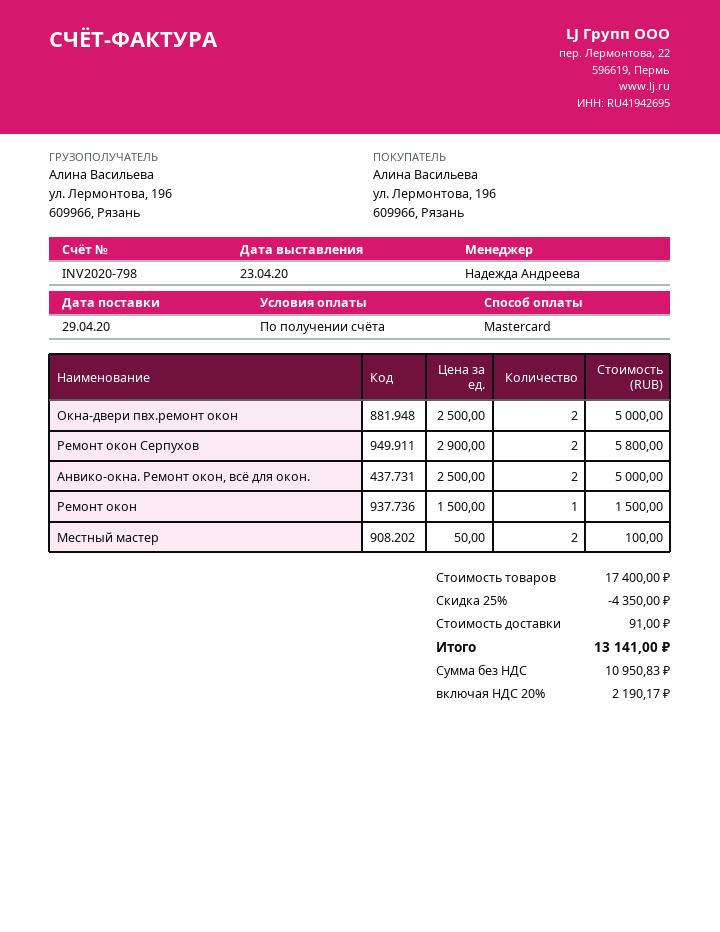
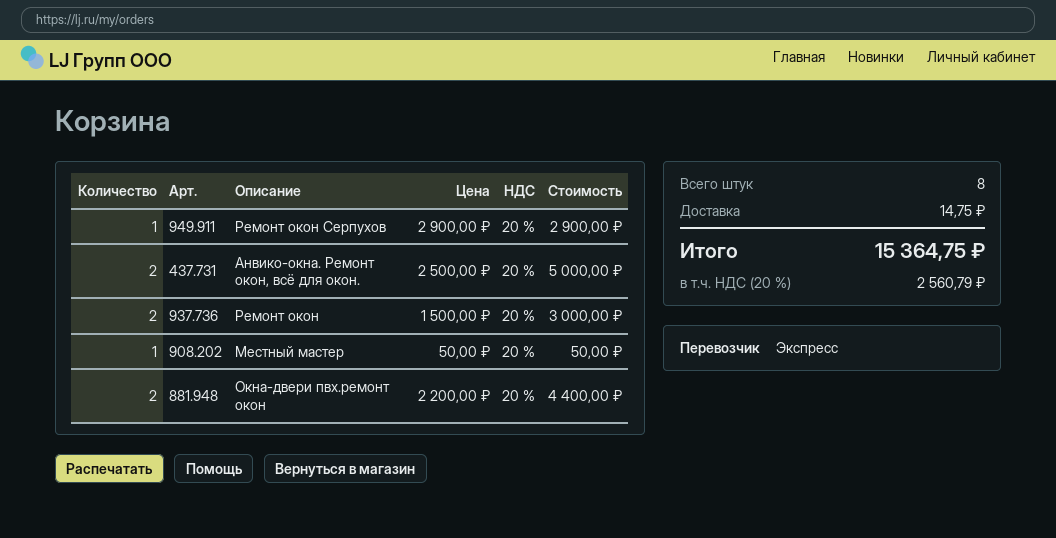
Окна-двери пвх.ремонт окон: 2 x 2500.00 = 5000.00 -> 2 x 2200.00 = 4400.00
Ремонт окон Серпухов: 2 x 2900.00 = 5800.00 -> 1 x 2900.00 = 2900.00
Ремонт окон: 1 x 1500.00 = 1500.00 -> 2 x 1500.00 = 3000.00
Местный мастер: 2 x 50.00 = 100.00 -> 1 x 50.00 = 50.00
discount: 25% = 4350.00 -> none
shipping: 91.00 -> 14.75
tax: 20% = 2190.17 -> 20% = 2560.79
total: 13141.00 -> 15364.75

